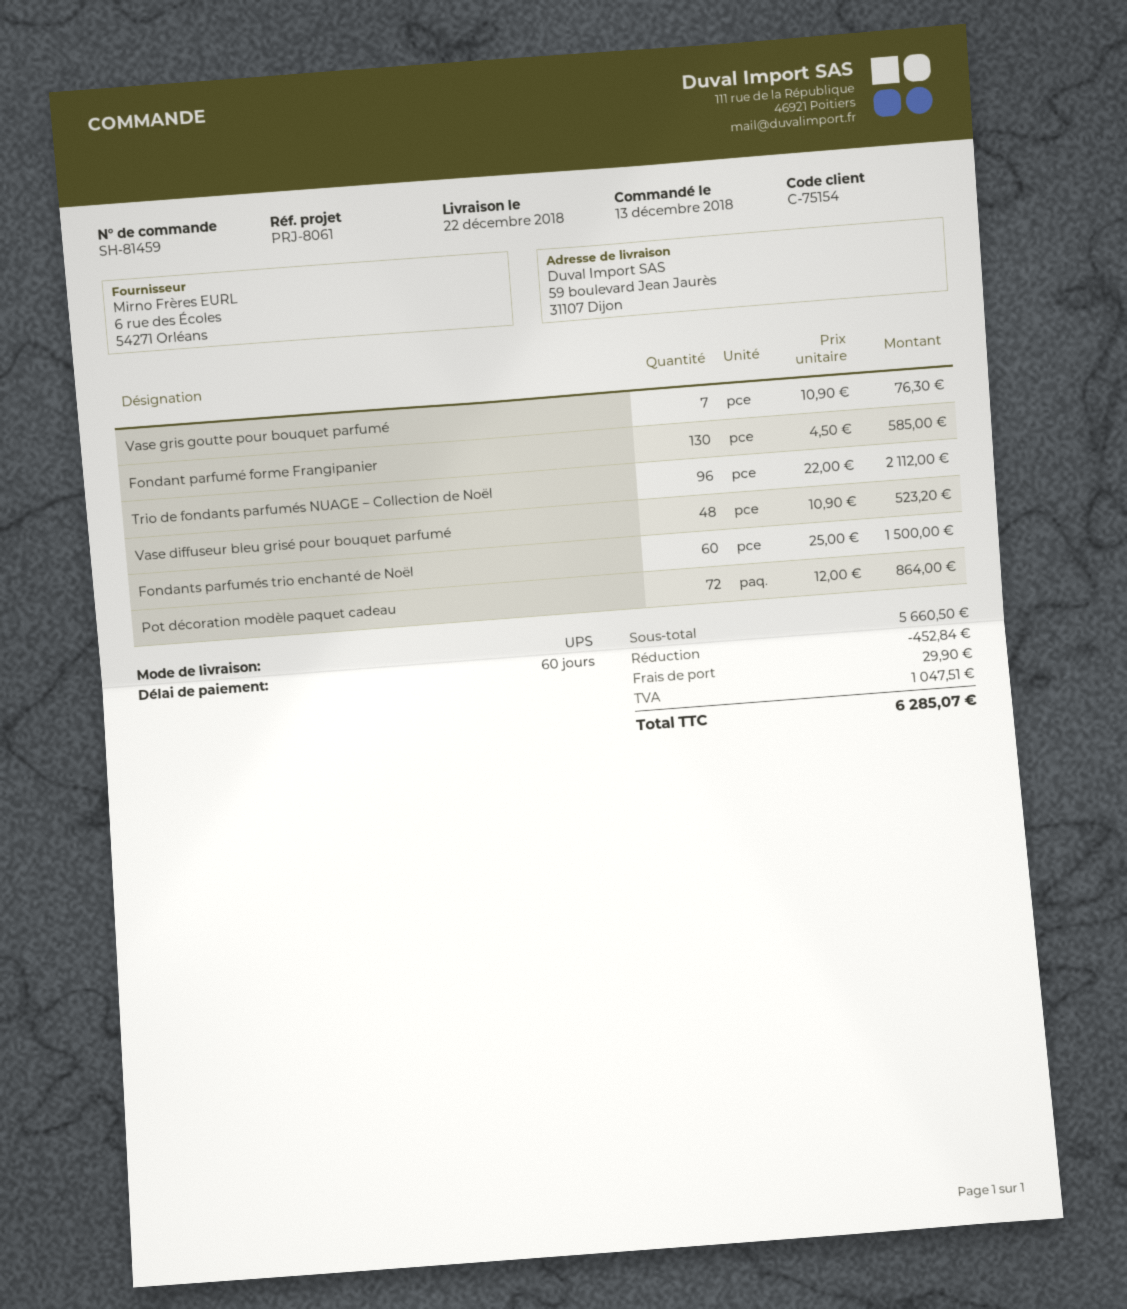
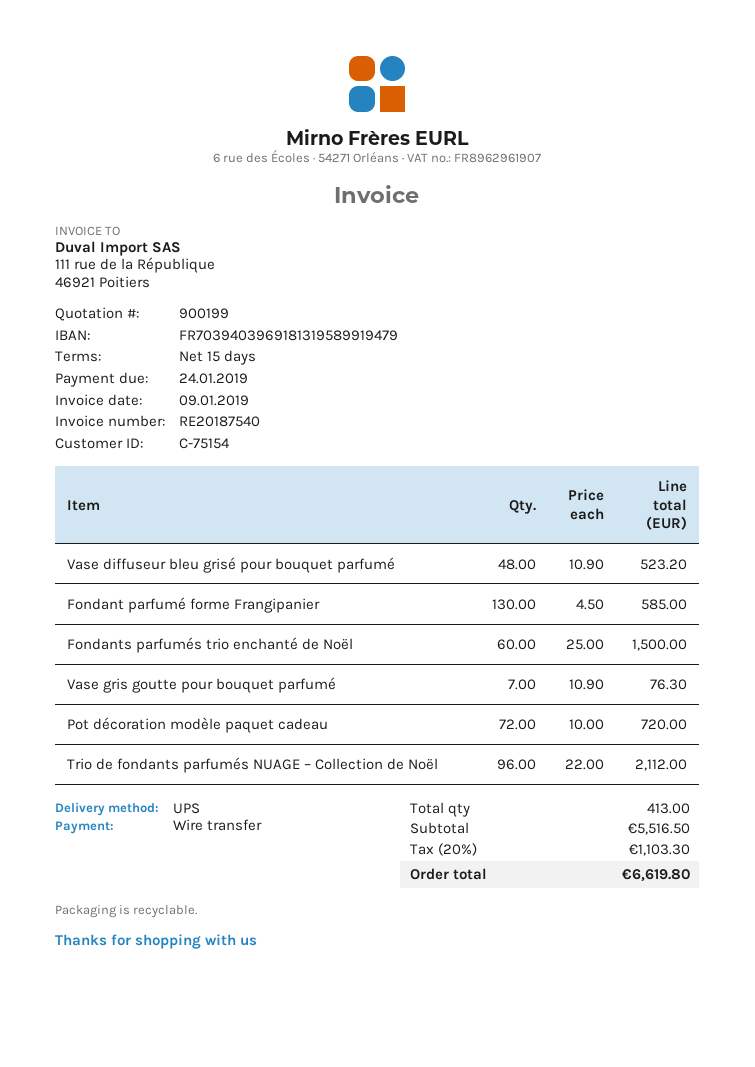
payment terms: 60 days -> 15 days
Pot décoration modèle paquet cadeau: 72 x 12.00 = 864.00 -> 72 x 10.00 = 720.00
subtotal: 5660.50 -> 5516.50
discount: 452.84 -> none
shipping: 29.90 -> none
tax: 1047.51 -> 1103.30
total: 6285.07 -> 6619.80

